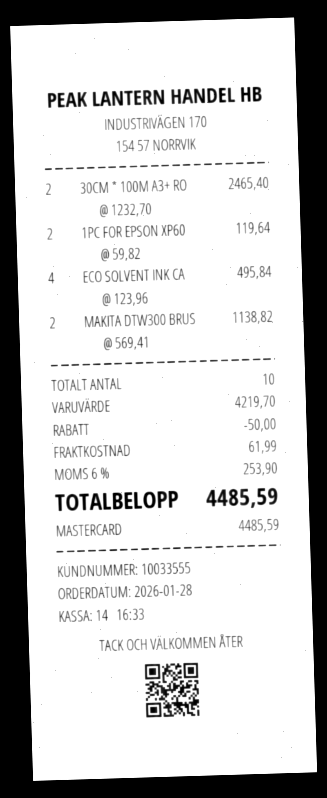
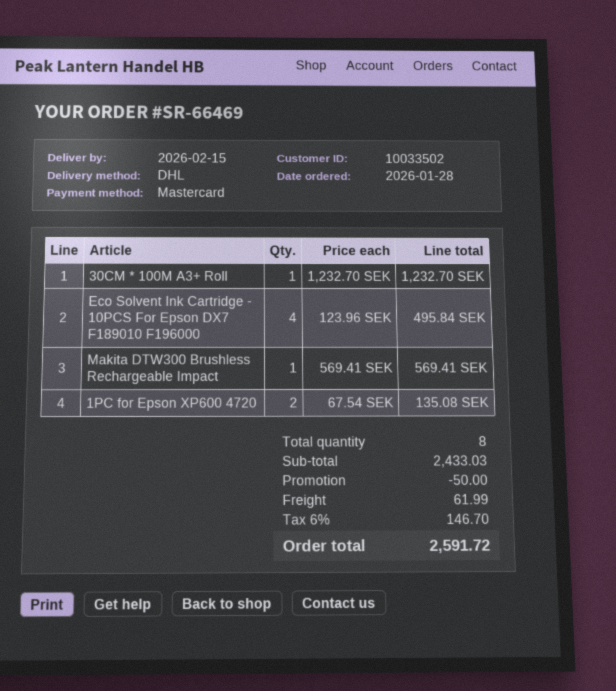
customer number: 10033555 -> 10033502
30CM * 100M A3+ RO: 2 x 1232.70 = 2465.40 -> 1 x 1232.70 = 1232.70
1PC FOR EPSON XP60: 2 x 59.82 = 119.64 -> 2 x 67.54 = 135.08
MAKITA DTW300 BRUS: 2 x 569.41 = 1138.82 -> 1 x 569.41 = 569.41
total quantity: 10 -> 8
subtotal: 4219.70 -> 2433.03
tax: 6% = 253.90 -> 6% = 146.70
total: 4485.59 -> 2591.72

